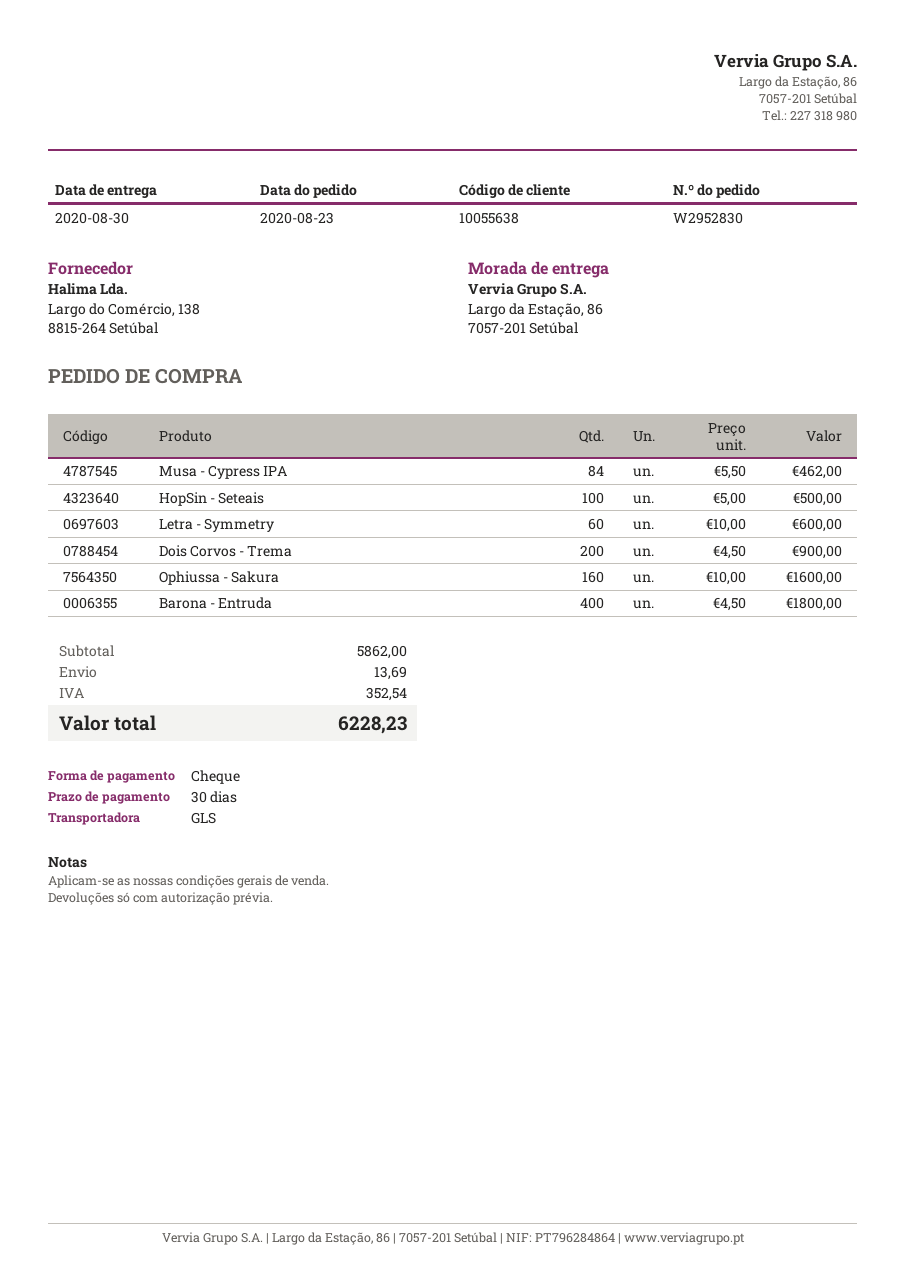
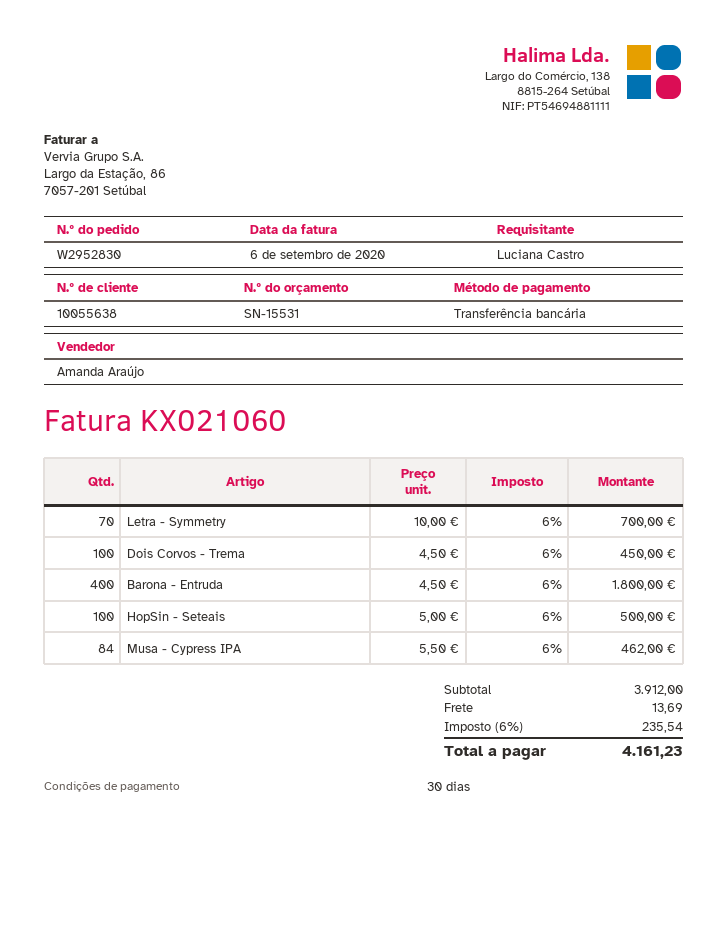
payment method: cheque -> bank transfer
Letra - Symmetry: 60 x 10.00 = 600.00 -> 70 x 10.00 = 700.00
Dois Corvos - Trema: 200 x 4.50 = 900.00 -> 100 x 4.50 = 450.00
Ophiussa - Sakura: 160 x 10.00 = 1600.00 -> none
subtotal: 5862.00 -> 3912.00
tax: 352.54 -> 235.54
total: 6228.23 -> 4161.23

